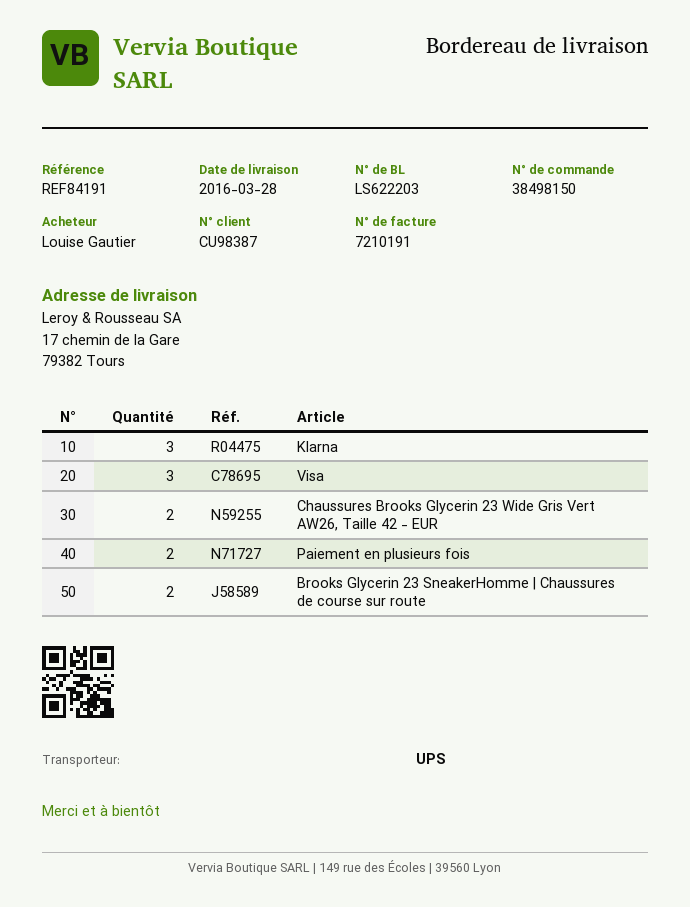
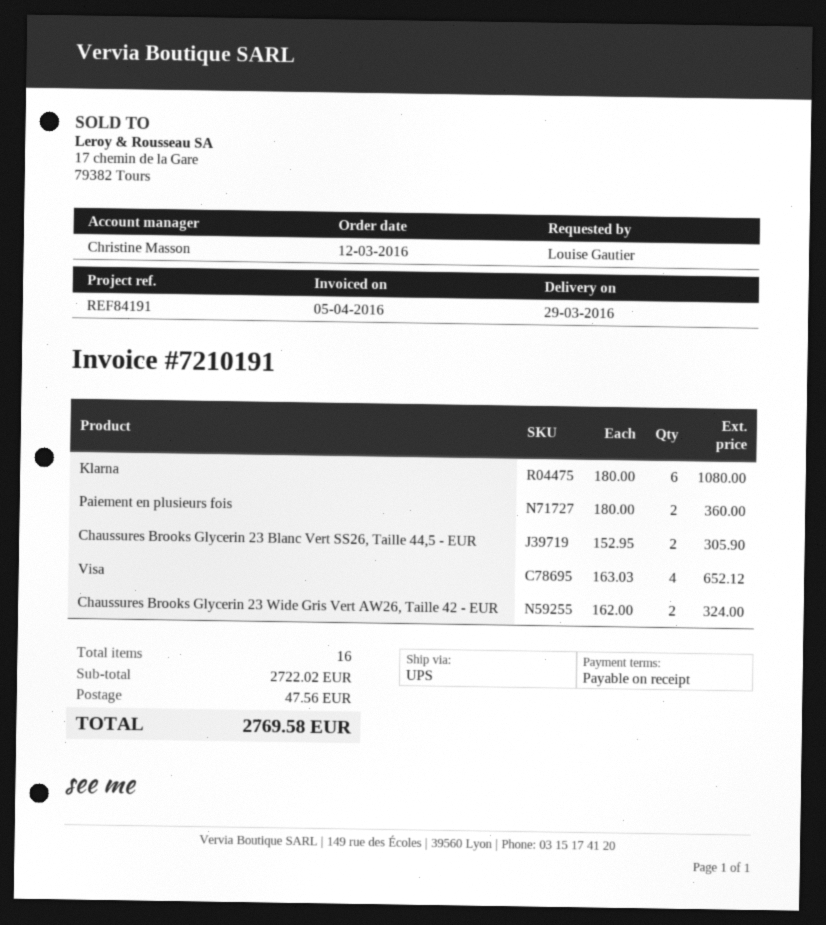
delivery date: 2016-03-28 -> 2016-03-29
Klarna: 3 -> 6
Visa: 3 -> 4
Brooks Glycerin 23 SneakerHomme | Chaussures de course sur route: 2 -> none
Chaussures Brooks Glycerin 23 Blanc Vert SS26, Taille 44,5 - EUR: none -> 2

